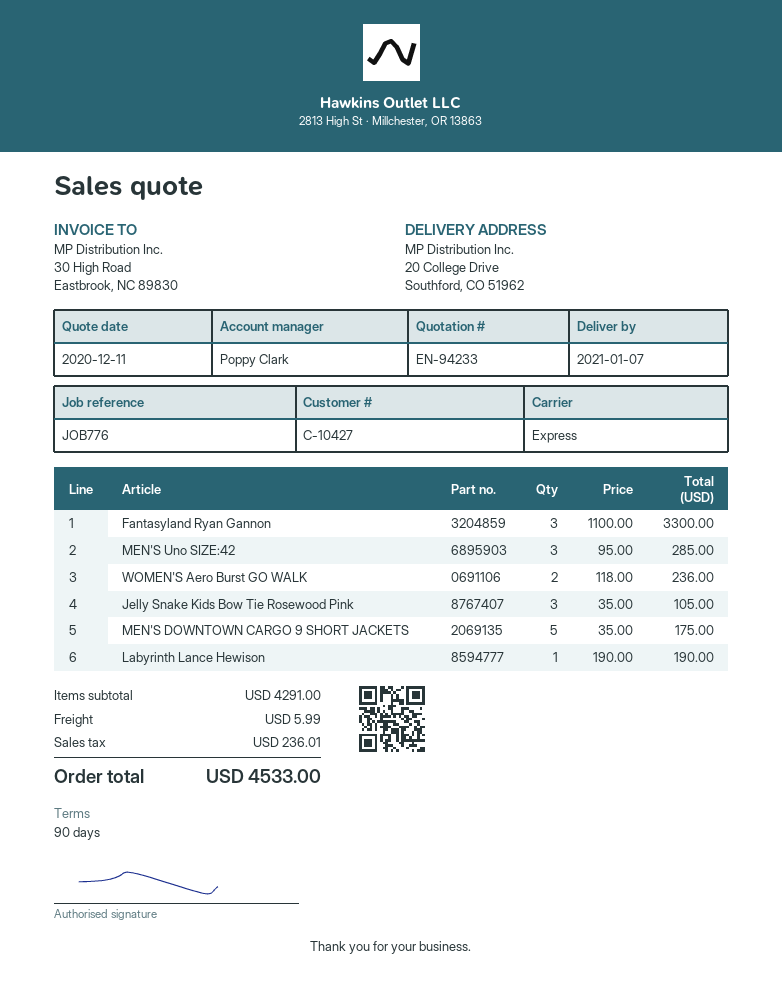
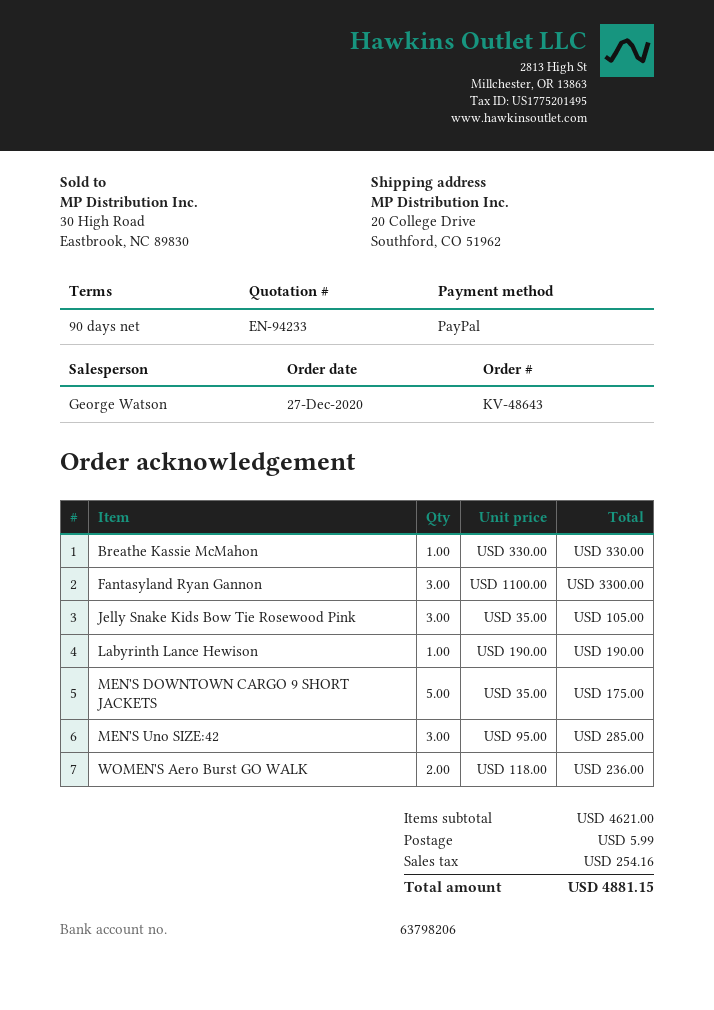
sales rep: Poppy Clark -> George Watson
Breathe Kassie McMahon: none -> 1 x 330.00 = 330.00
subtotal: 4291.00 -> 4621.00
tax: 236.01 -> 254.16
total: 4533.00 -> 4881.15

